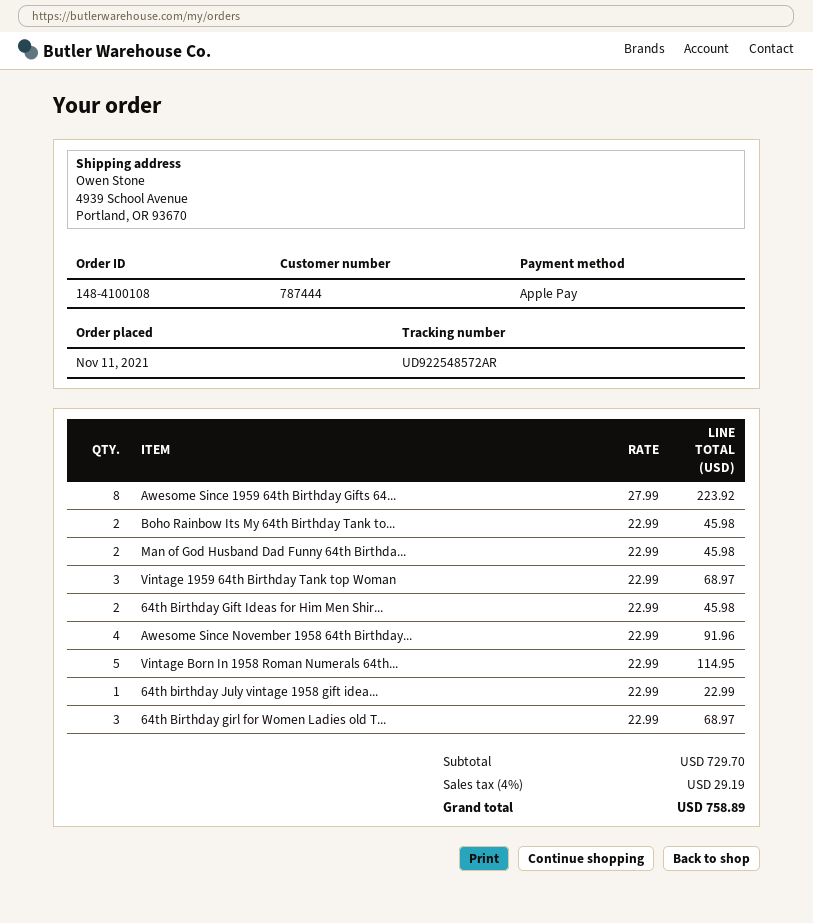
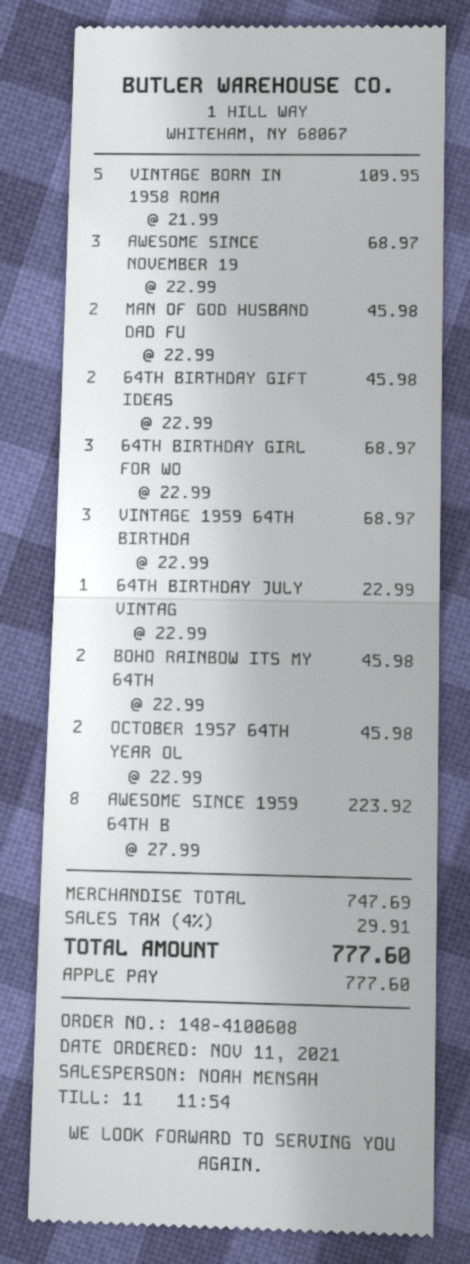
order number: 148-4100108 -> 148-4100608
Awesome Since November 1958 64th Birthday...: 4 x 22.99 = 91.96 -> 3 x 22.99 = 68.97
Vintage Born In 1958 Roman Numerals 64th...: 5 x 22.99 = 114.95 -> 5 x 21.99 = 109.95
OCTOBER 1957 64TH YEAR OL: none -> 2 x 22.99 = 45.98
subtotal: 729.70 -> 747.69
tax: 4% = 29.19 -> 4% = 29.91
total: 758.89 -> 777.60

